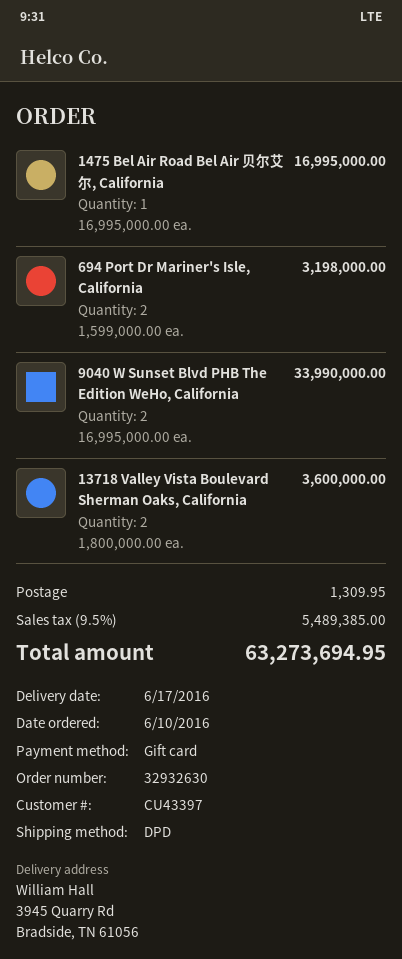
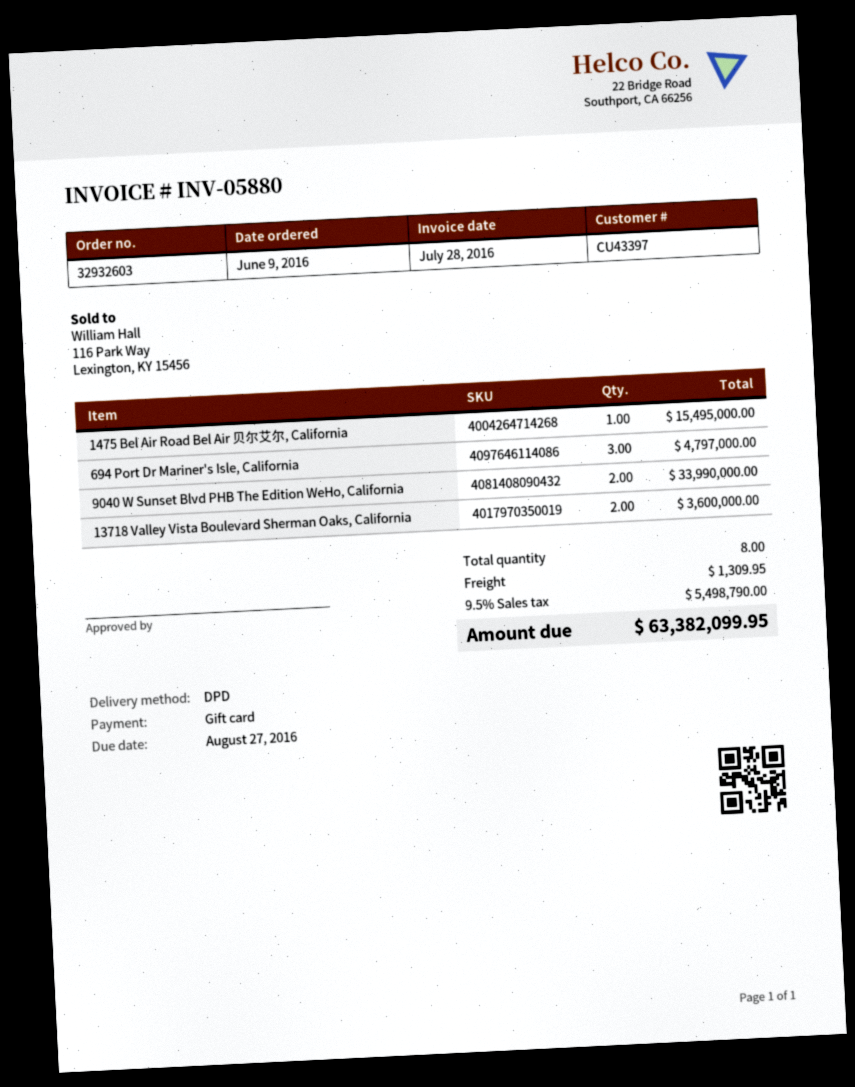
order number: 32932630 -> 32932603
order date: 2016-06-10 -> 2016-06-09
1475 Bel Air Road Bel Air 贝尔艾尔, California: 1 for 16995000.00 -> 1 for 15495000.00
694 Port Dr Mariner's Isle, California: 2 for 3198000.00 -> 3 for 4797000.00
tax: 9.5% = 5489385.00 -> 9.5% = 5498790.00
total: 63273694.95 -> 63382099.95

